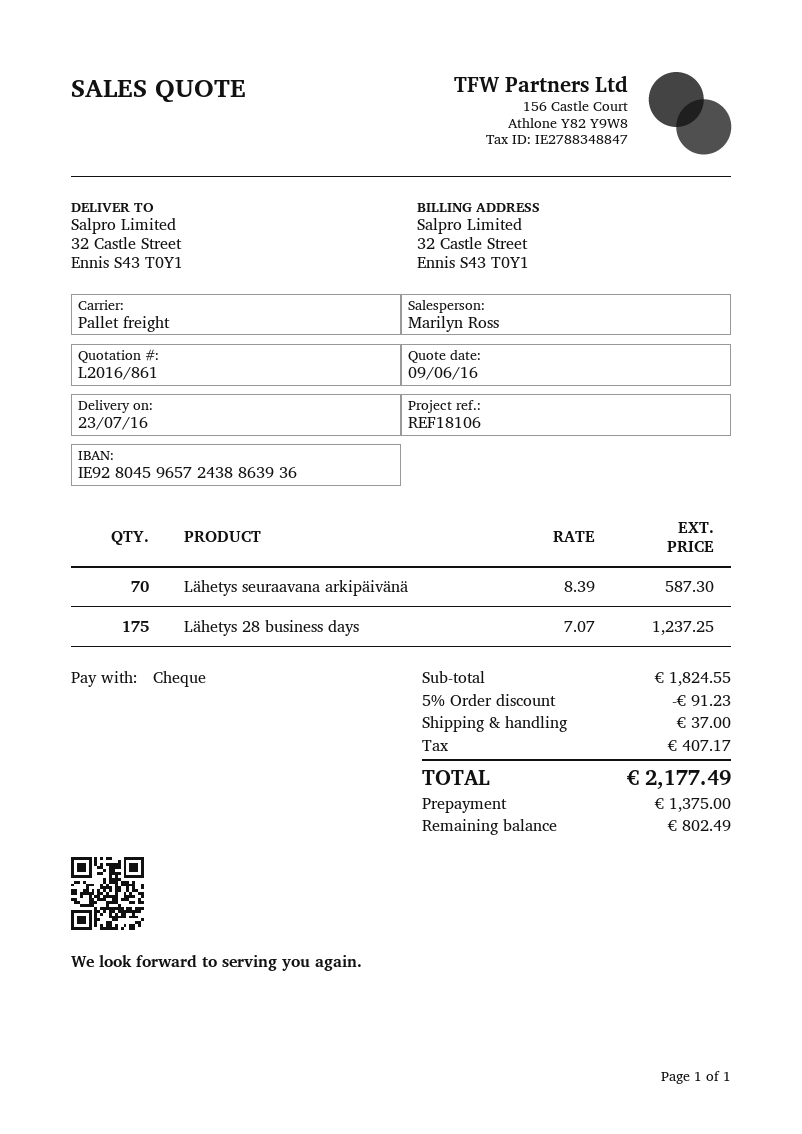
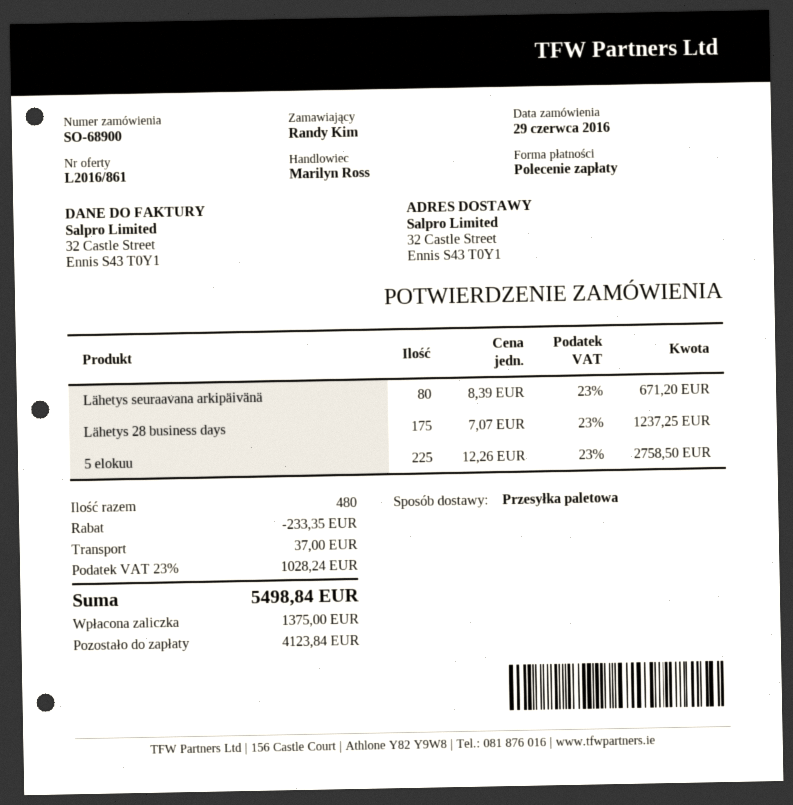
payment method: cheque -> direct debit
Lähetys seuraavana arkipäivänä: 70 x 8.39 = 587.30 -> 80 x 8.39 = 671.20
5 elokuu: none -> 225 x 12.26 = 2758.50
discount: 91.23 -> 233.35
tax: 407.17 -> 1028.24
total: 2177.49 -> 5498.84
balance: 802.49 -> 4123.84

